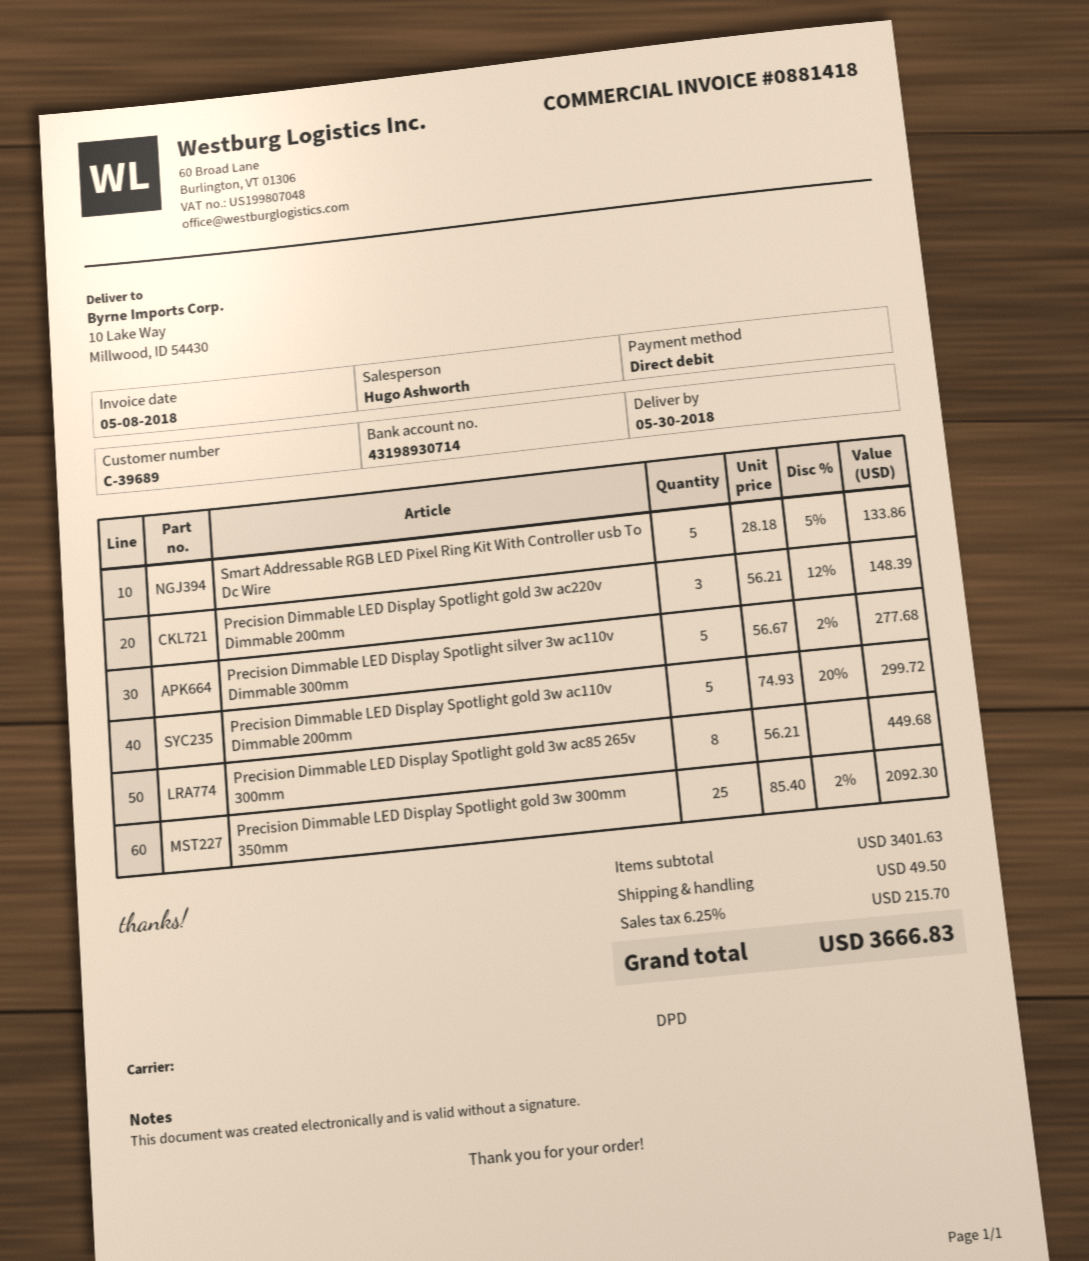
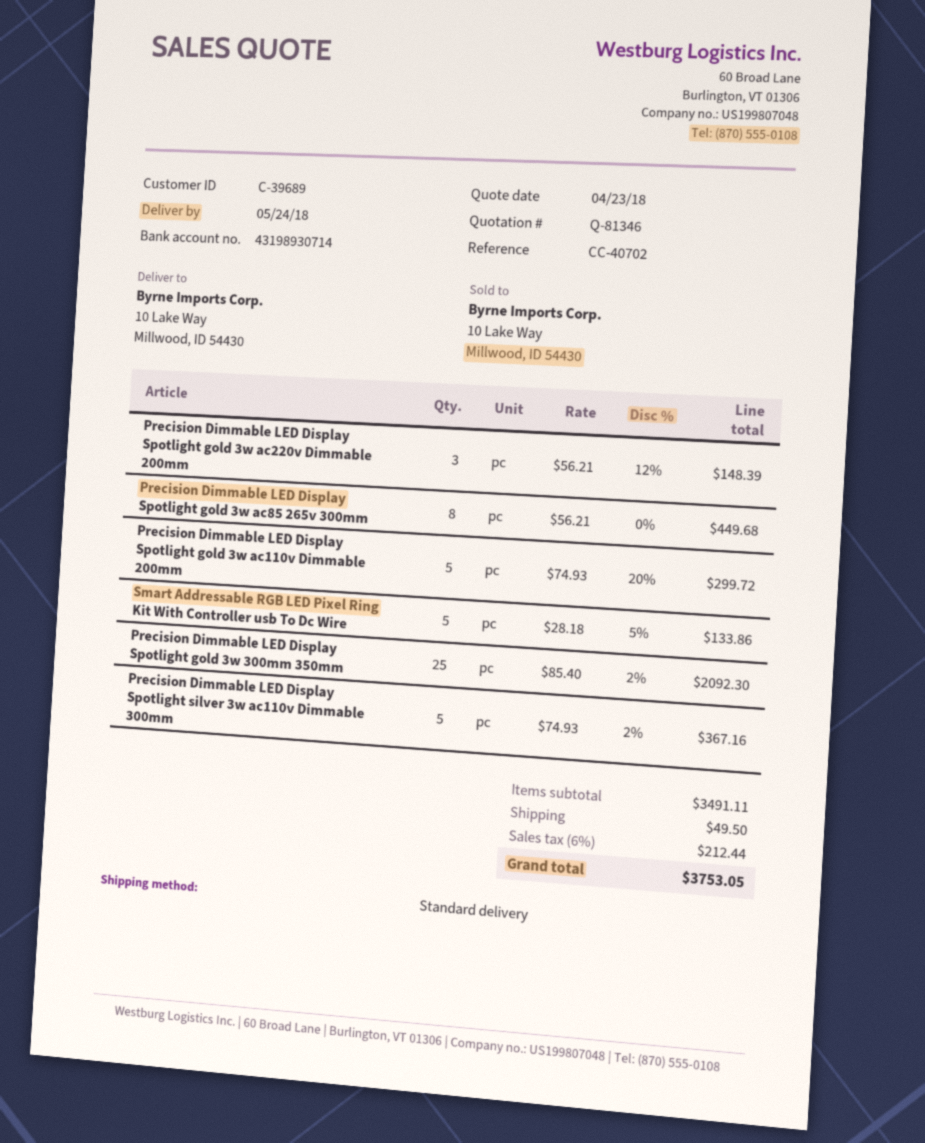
delivery date: 2018-05-30 -> 2018-05-24
shipping method: DPD -> standard
Precision Dimmable LED Display Spotlight silver 3w ac110v Dimmable 300mm: 5 x 56.67 - 2% = 277.68 -> 5 x 74.93 - 2% = 367.16
subtotal: 3401.63 -> 3491.11
tax: 6.25% = 215.70 -> 6% = 212.44
total: 3666.83 -> 3753.05

